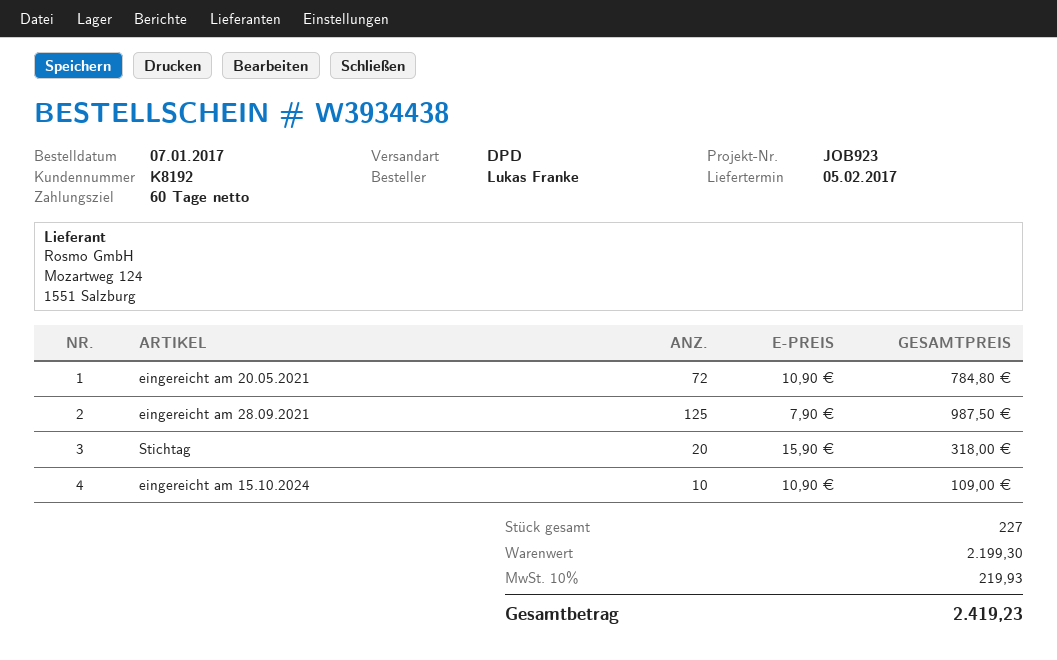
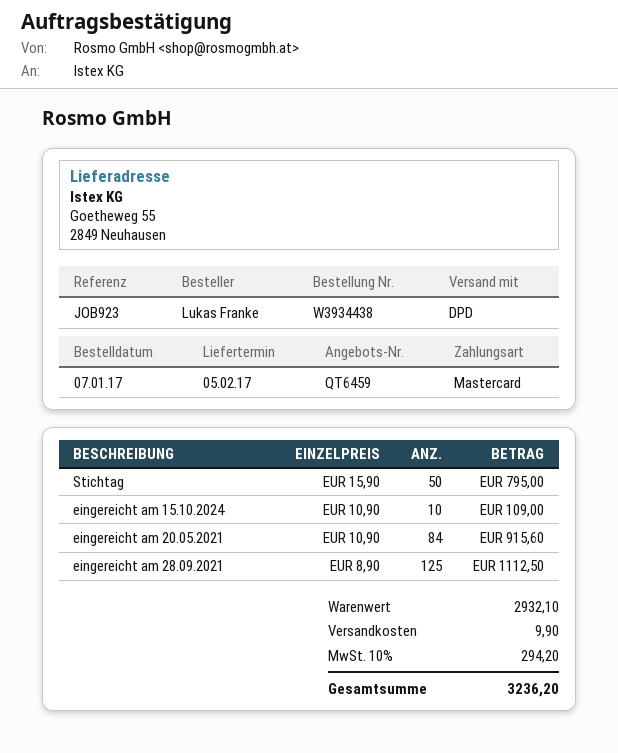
eingereicht am 20.05.2021: 72 x 10.90 = 784.80 -> 84 x 10.90 = 915.60
eingereicht am 28.09.2021: 125 x 7.90 = 987.50 -> 125 x 8.90 = 1112.50
Stichtag: 20 x 15.90 = 318.00 -> 50 x 15.90 = 795.00
subtotal: 2199.30 -> 2932.10
shipping: none -> 9.90
tax: 10% = 219.93 -> 10% = 294.20
total: 2419.23 -> 3236.20

